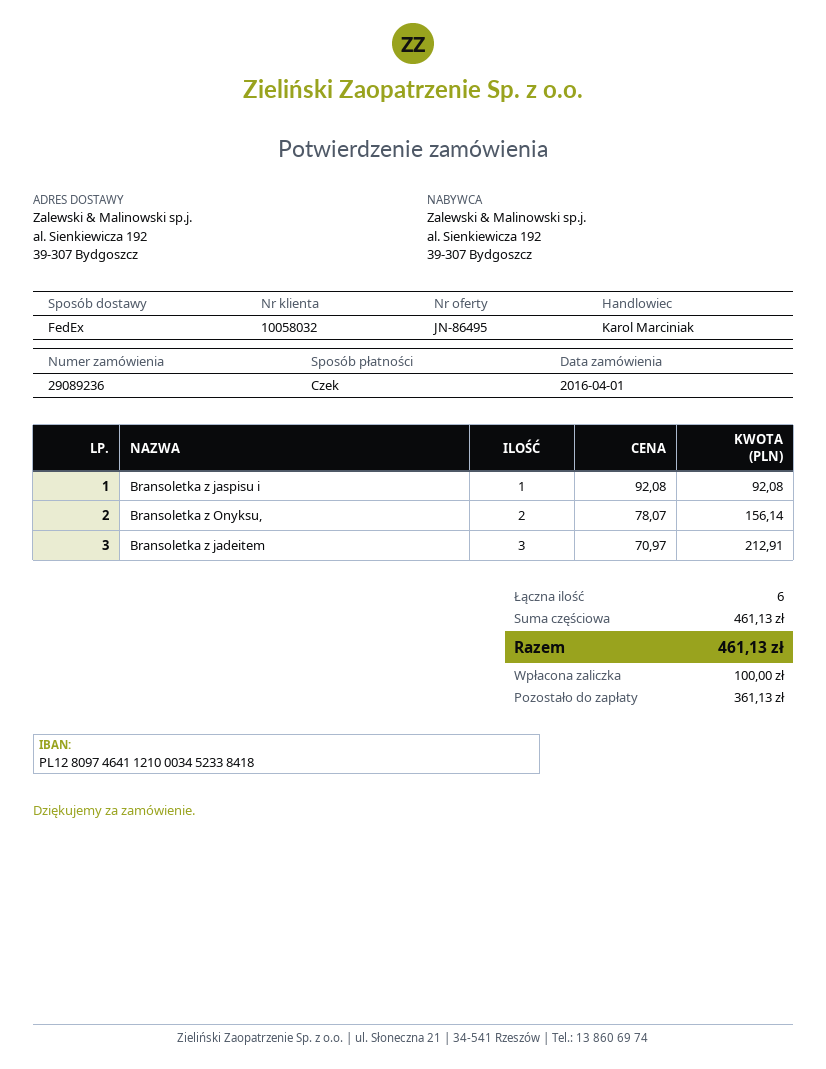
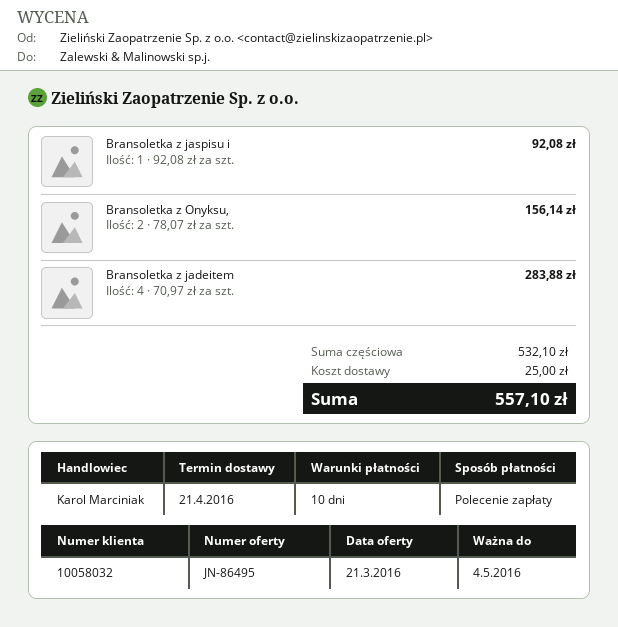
payment method: cheque -> direct debit
Bransoletka z jadeitem: 3 x 70.97 = 212.91 -> 4 x 70.97 = 283.88
subtotal: 461.13 -> 532.10
shipping: none -> 25.00
total: 461.13 -> 557.10

